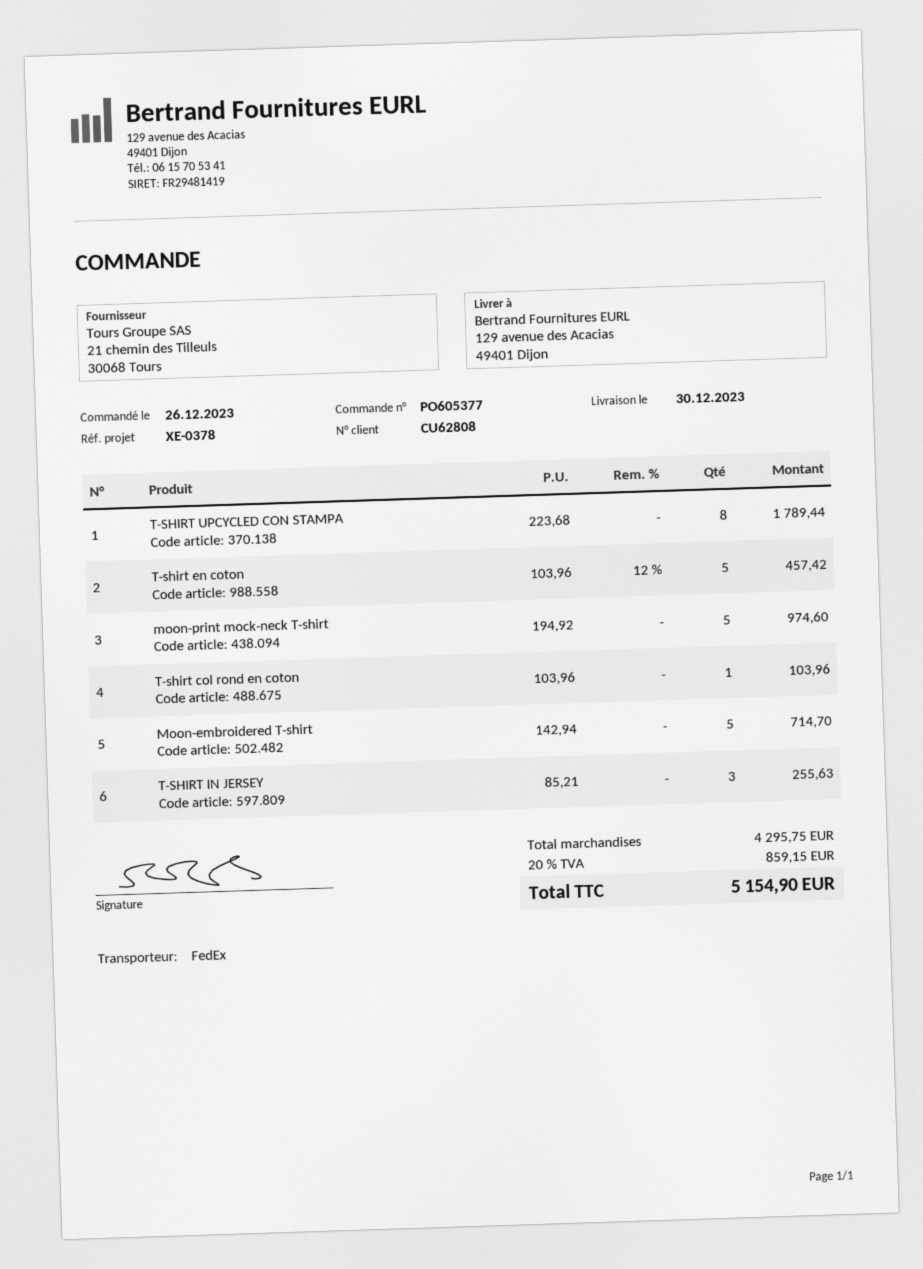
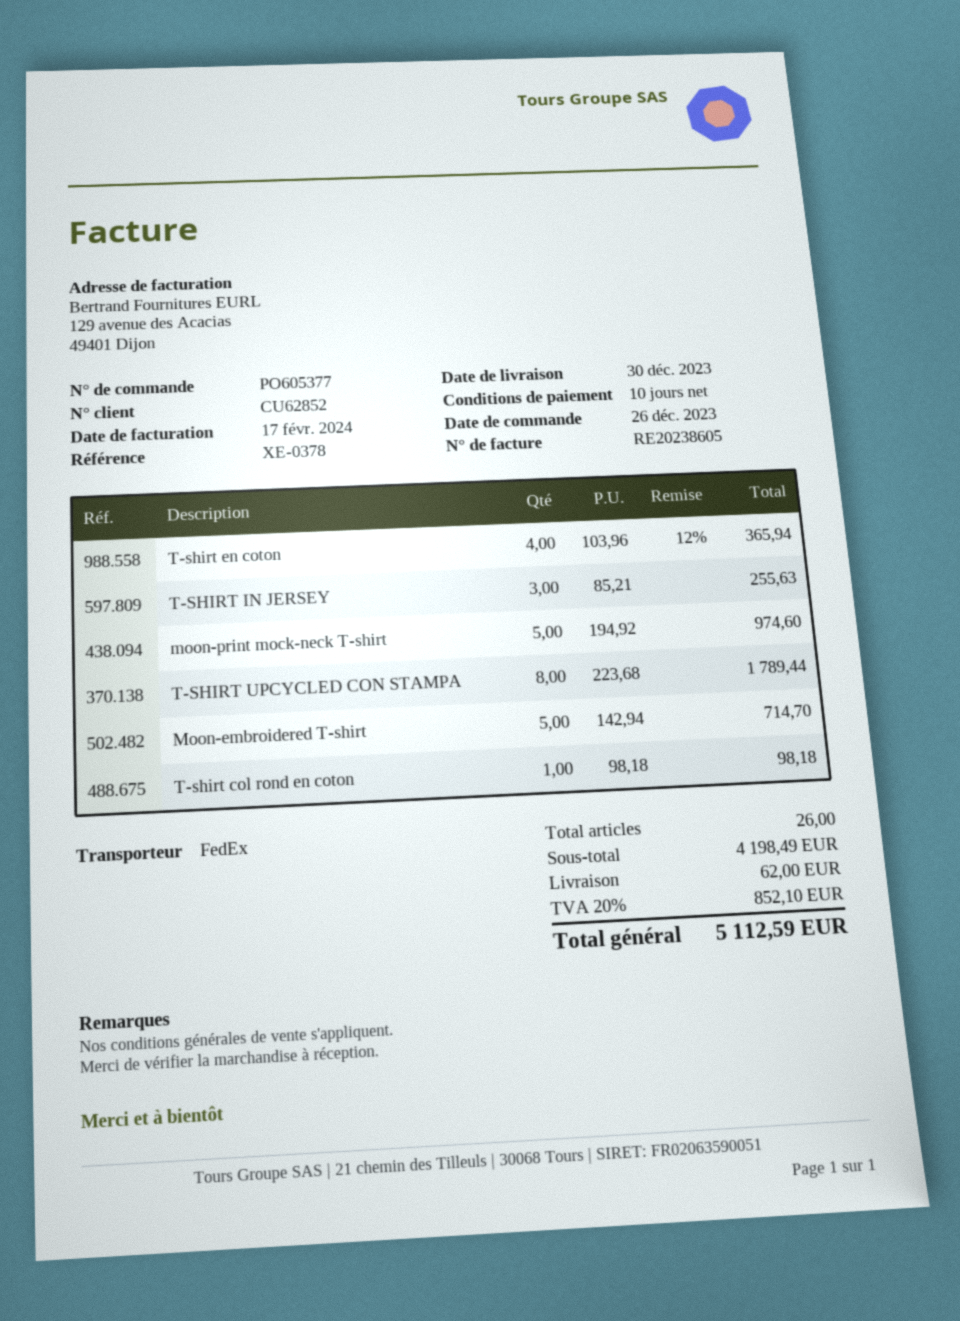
customer number: CU62808 -> CU62852
T-shirt en coton: 5 x 103.96 - 12% = 457.42 -> 4 x 103.96 - 12% = 365.94
T-shirt col rond en coton: 1 x 103.96 = 103.96 -> 1 x 98.18 = 98.18
subtotal: 4295.75 -> 4198.49
shipping: none -> 62.00
tax: 20% = 859.15 -> 20% = 852.10
total: 5154.90 -> 5112.59

